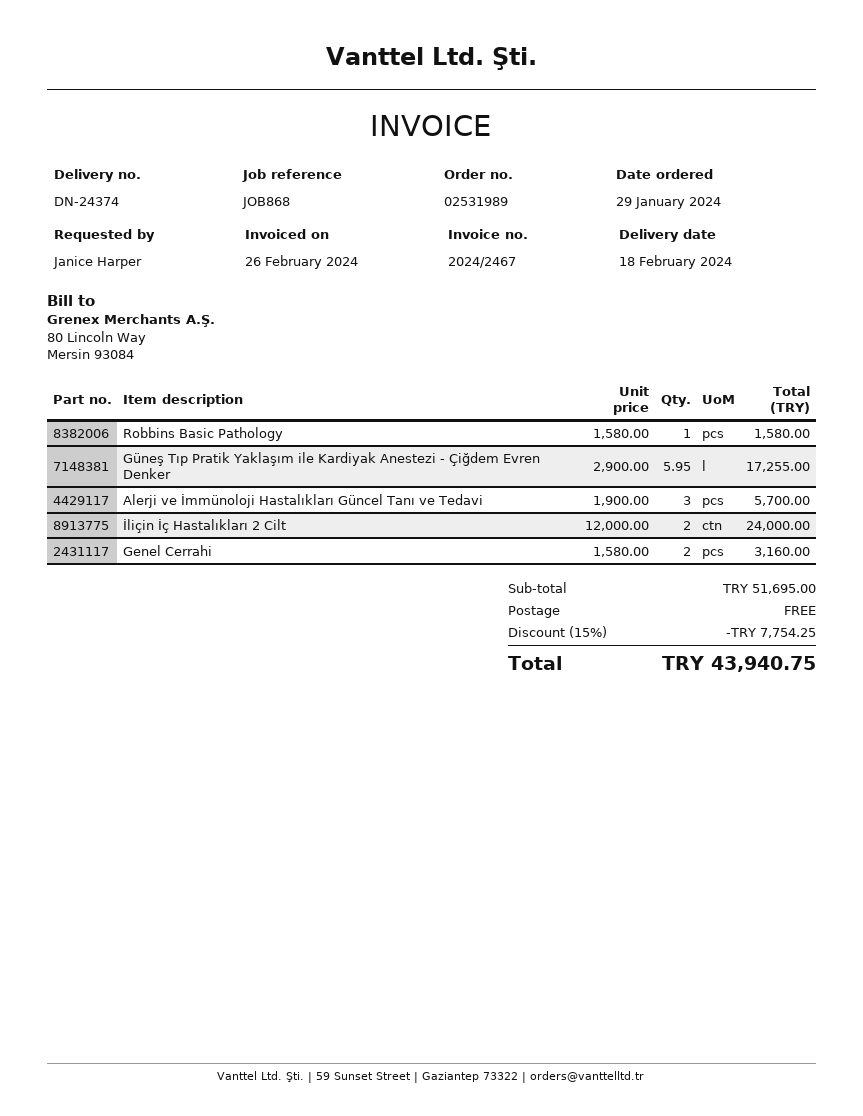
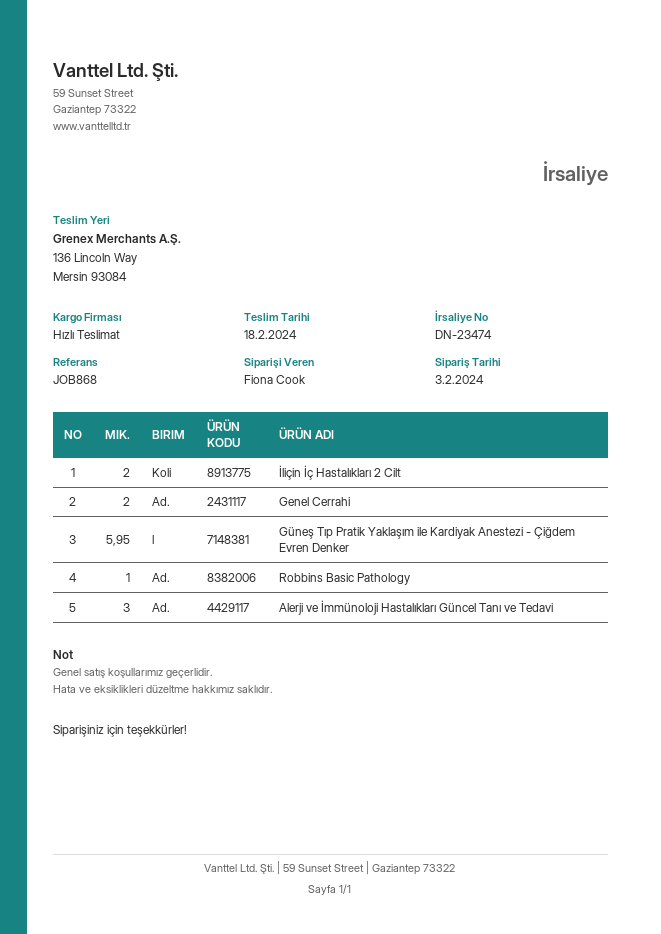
order date: 2024-01-29 -> 2024-02-03
delivery note number: DN-24374 -> DN-23474
ordered by: Janice Harper -> Fiona Cook

